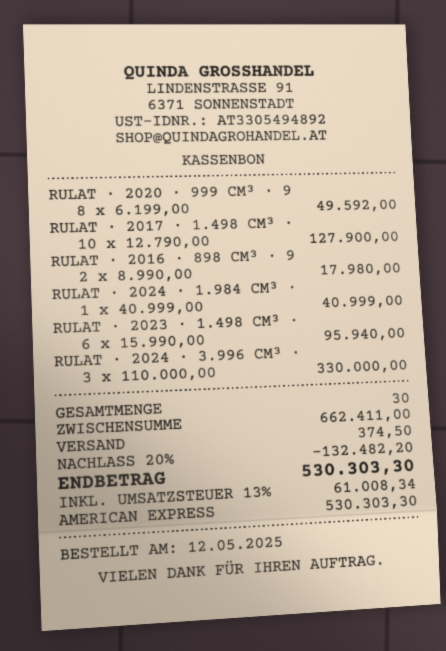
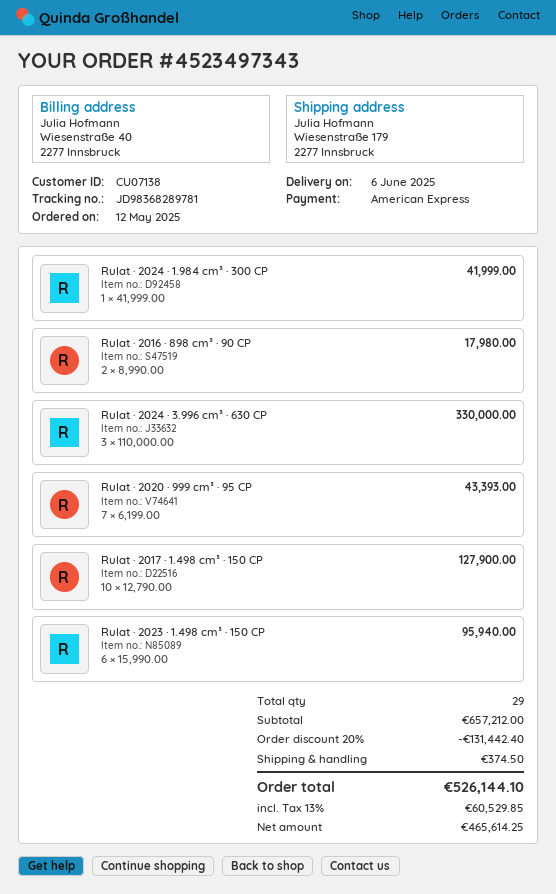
RULAT · 2020 · 999 CM³ · 9: 8 x 6199.00 = 49592.00 -> 7 x 6199.00 = 43393.00
RULAT · 2024 · 1.984 CM³ ·: 1 x 40999.00 = 40999.00 -> 1 x 41999.00 = 41999.00
total quantity: 30 -> 29
subtotal: 662411.00 -> 657212.00
discount: 20% = 132482.20 -> 20% = 131442.40
tax: 13% = 61008.34 -> 13% = 60529.85
total: 530303.30 -> 526144.10

